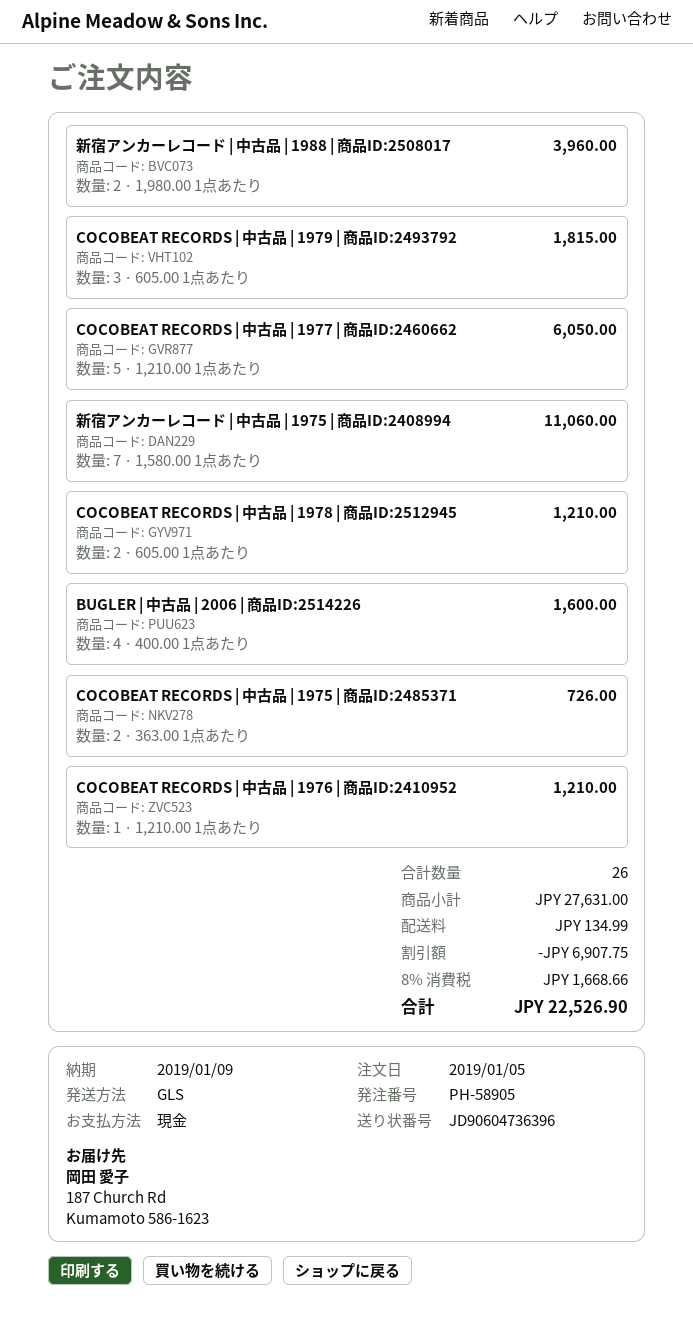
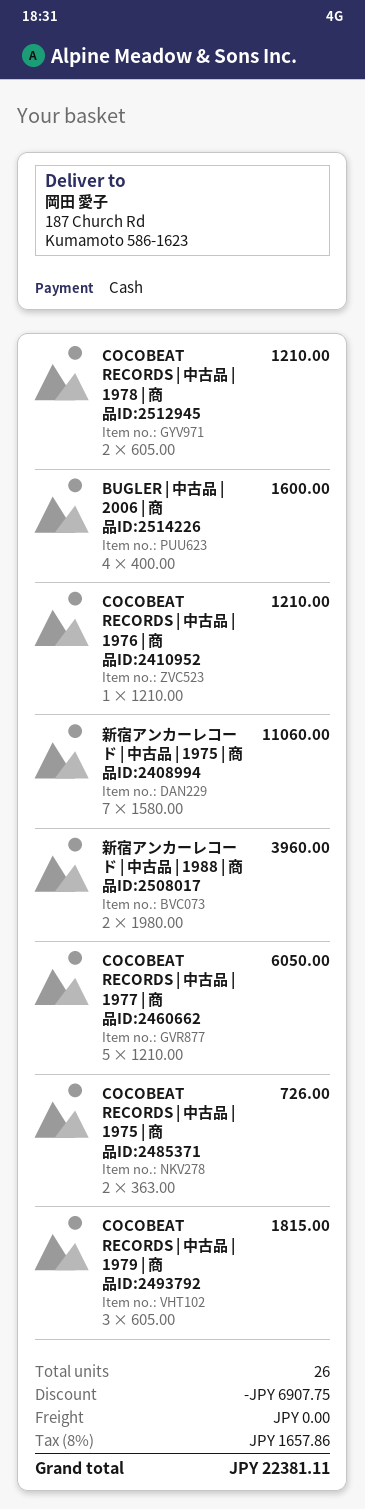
shipping: 134.99 -> 0.00
tax: 8% = 1668.66 -> 8% = 1657.86
total: 22526.90 -> 22381.11

